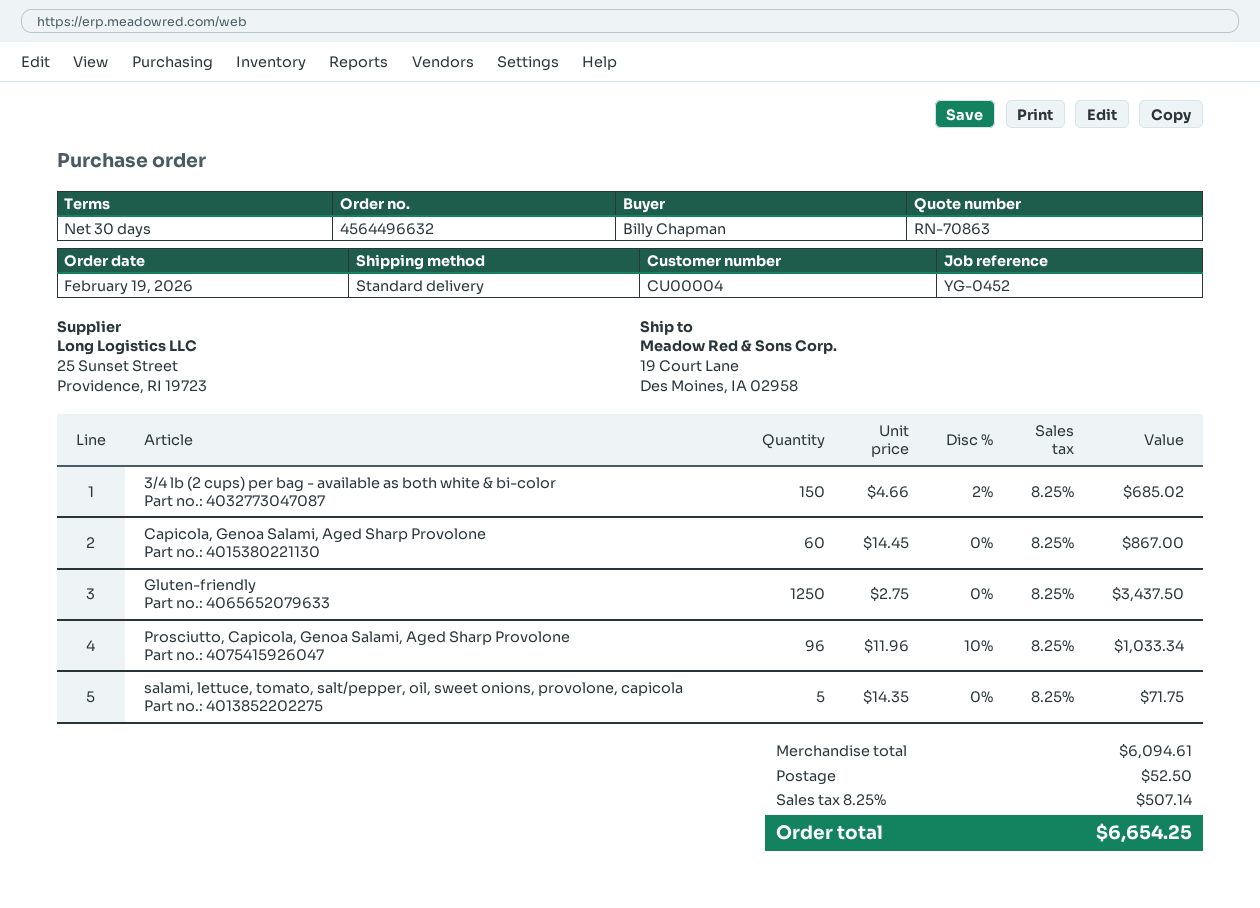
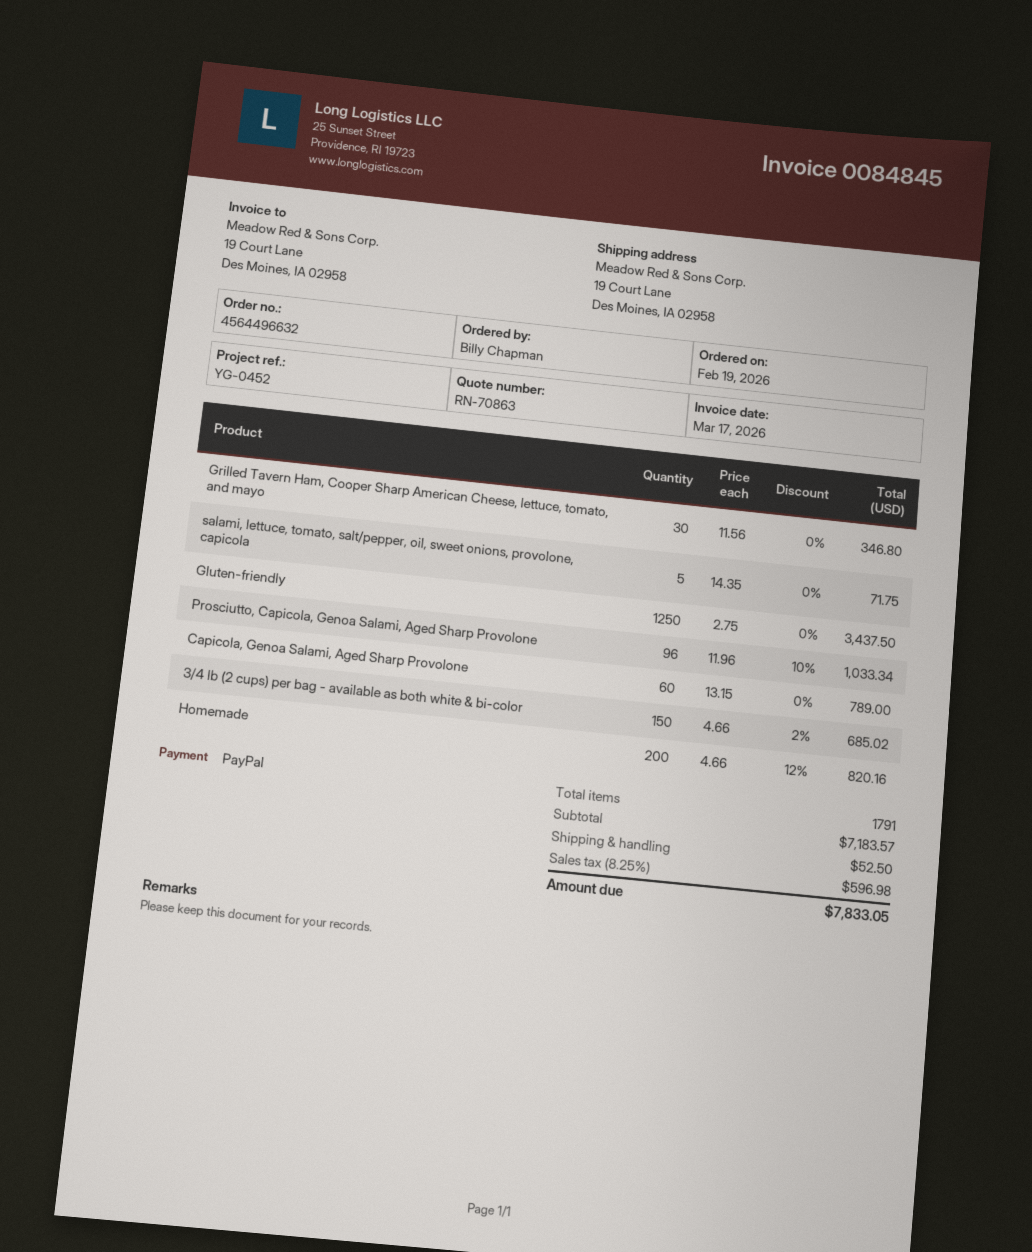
Capicola, Genoa Salami, Aged Sharp Provolone: 60 x 14.45 = 867.00 -> 60 x 13.15 = 789.00
Grilled Tavern Ham, Cooper Sharp American Cheese, lettuce, tomato, and mayo: none -> 30 x 11.56 = 346.80
Homemade: none -> 200 x 4.66 - 12% = 820.16
subtotal: 6094.61 -> 7183.57
tax: 8.25% = 507.14 -> 8.25% = 596.98
total: 6654.25 -> 7833.05

